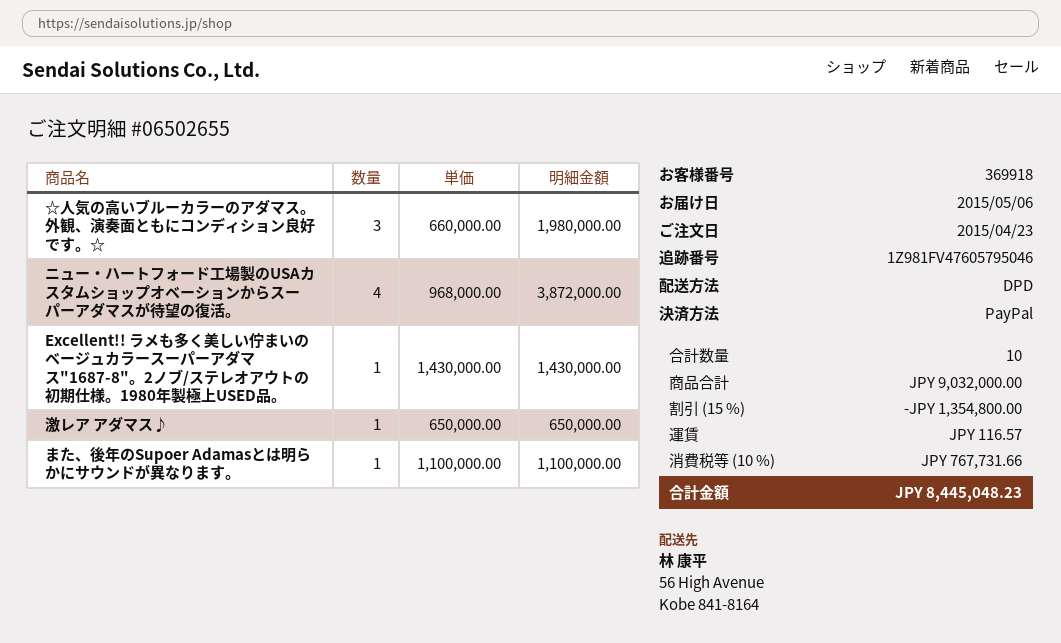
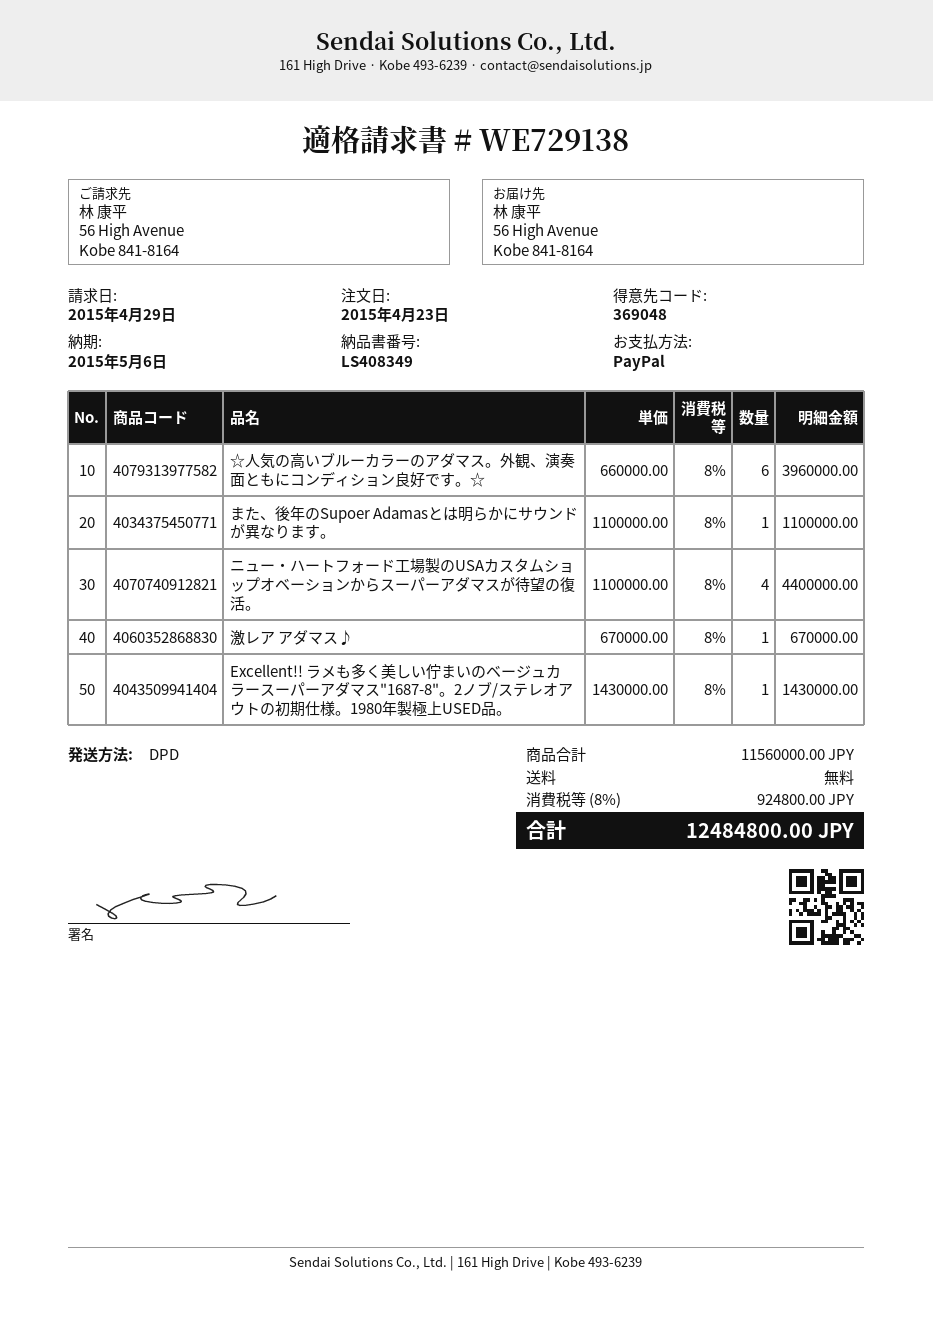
customer number: 369918 -> 369048
☆人気の高いブルーカラーのアダマス。外観、演奏面ともにコンディション良好です。☆: 3 x 660000.00 = 1980000.00 -> 6 x 660000.00 = 3960000.00
ニュー・ハートフォード工場製のUSAカスタムショップオベーションからスーパーアダマスが待望の復活。: 4 x 968000.00 = 3872000.00 -> 4 x 1100000.00 = 4400000.00
激レア アダマス♪: 1 x 650000.00 = 650000.00 -> 1 x 670000.00 = 670000.00
subtotal: 9032000.00 -> 11560000.00
discount: 15% = 1354800.00 -> none
shipping: 116.57 -> 0.00
tax: 10% = 767731.66 -> 8% = 924800.00
total: 8445048.23 -> 12484800.00

